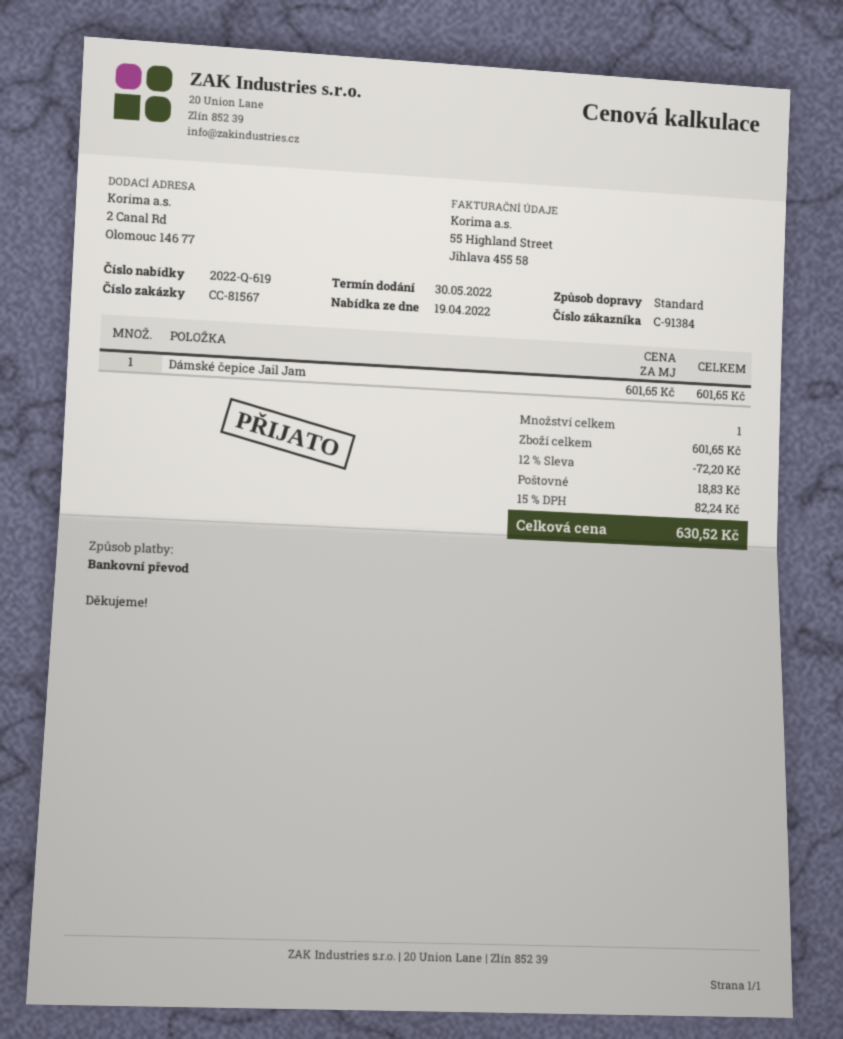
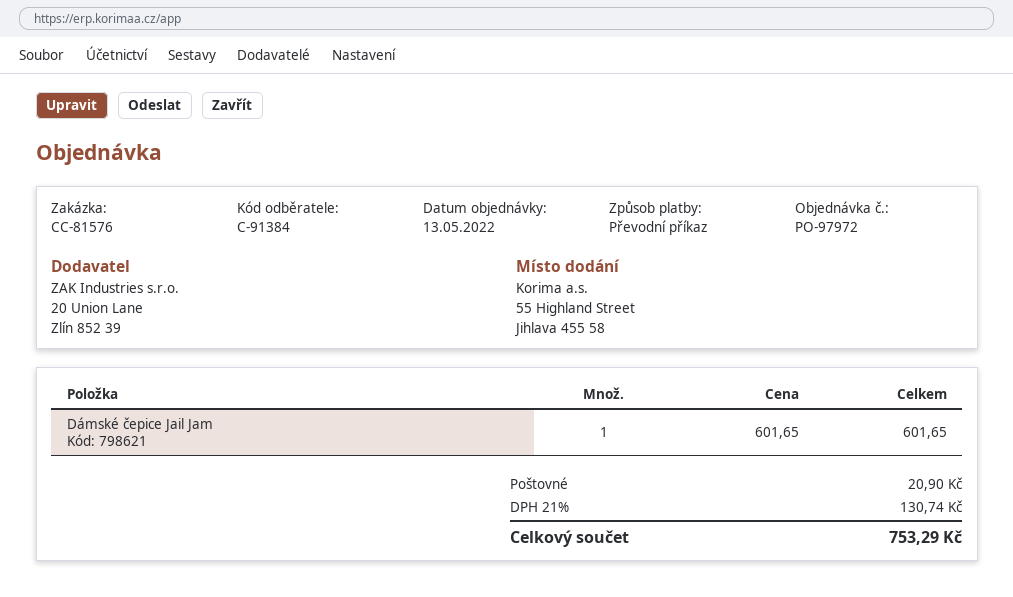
reference: CC-81567 -> CC-81576
ship to: 2 Canal Rd, Olomouc 146 77 -> 55 Highland Street, Jihlava 455 58
discount: 12% = 72.20 -> none
shipping: 18.83 -> 20.90
tax: 15% = 82.24 -> 21% = 130.74
total: 630.52 -> 753.29

